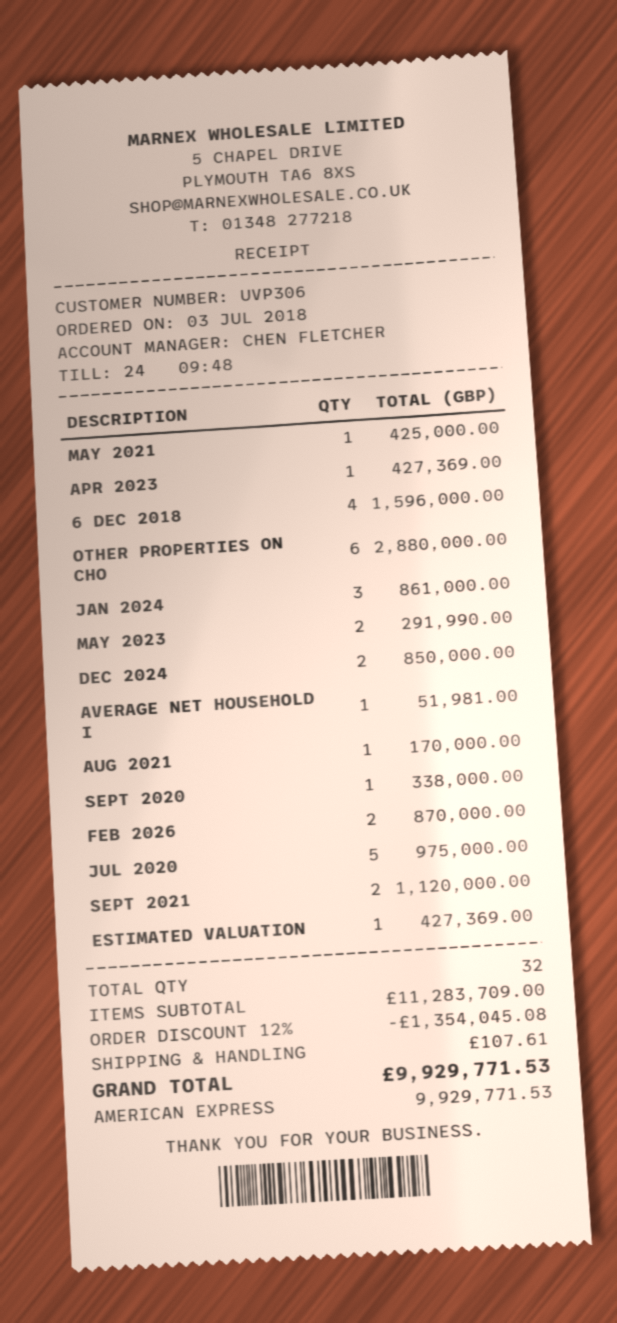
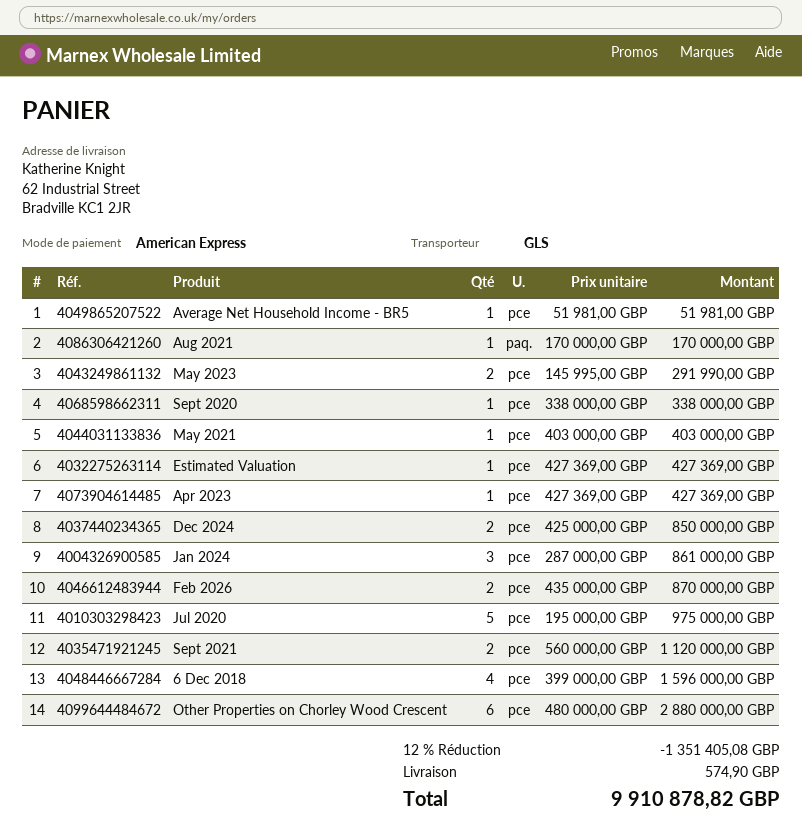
MAY 2021: 1 for 425000.00 -> 1 for 403000.00
discount: 12% = 1354045.08 -> 12% = 1351405.08
shipping: 107.61 -> 574.90
total: 9929771.53 -> 9910878.82

